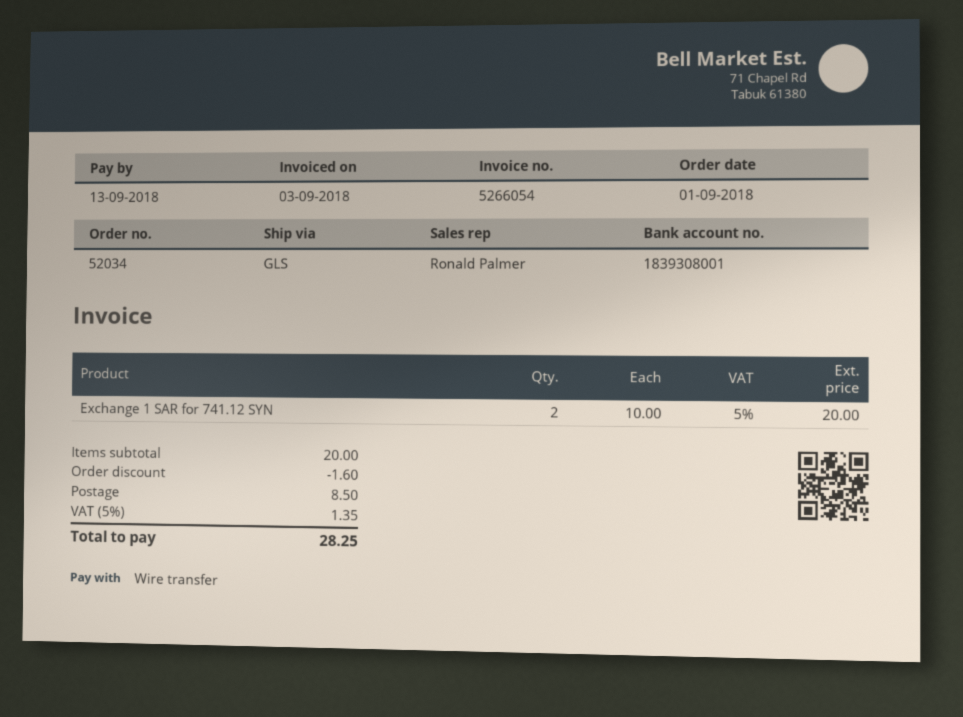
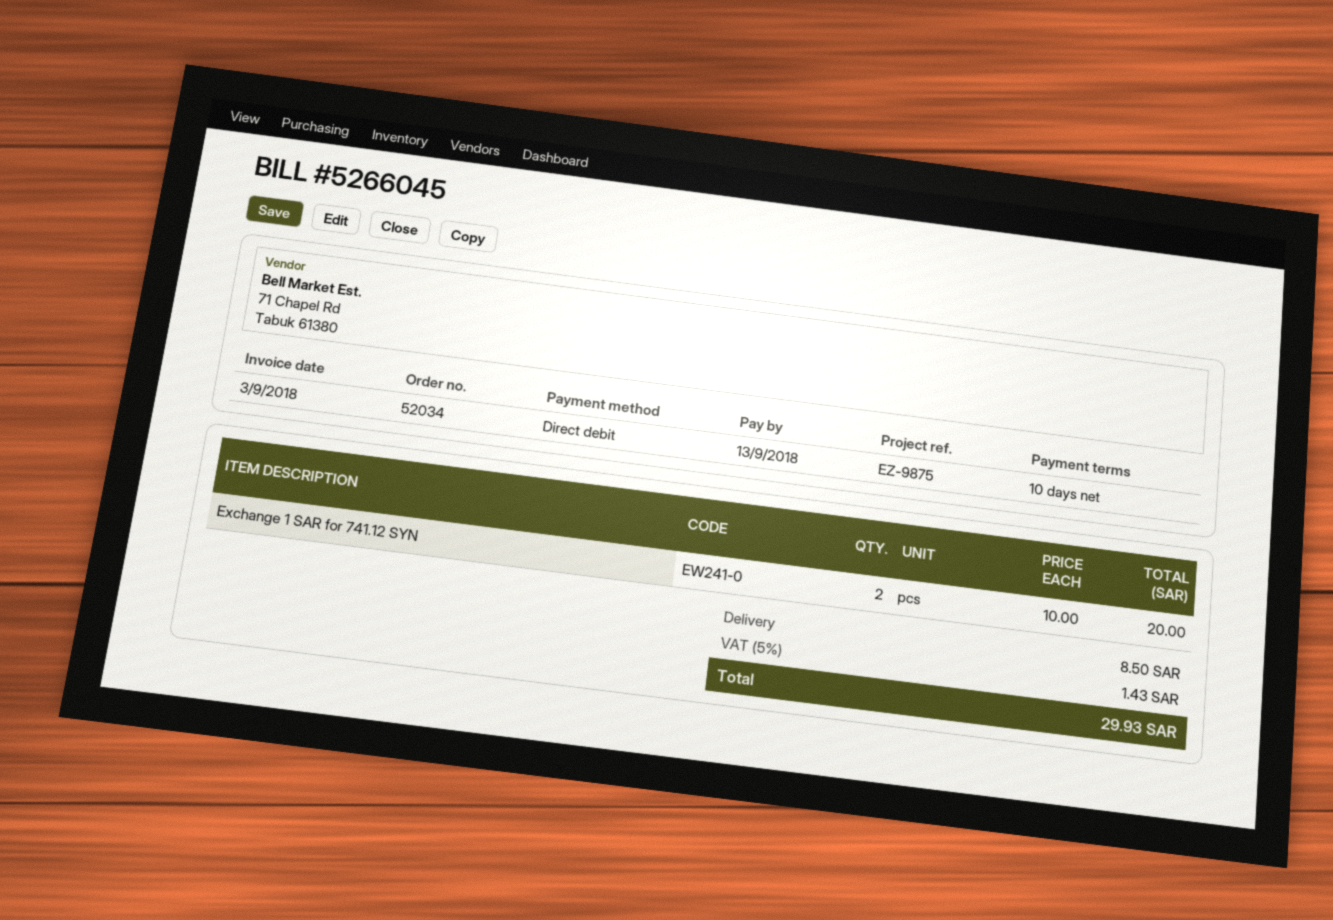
invoice number: 5266054 -> 5266045
payment method: bank transfer -> direct debit
discount: 1.60 -> none
tax: 5% = 1.35 -> 5% = 1.43
total: 28.25 -> 29.93

